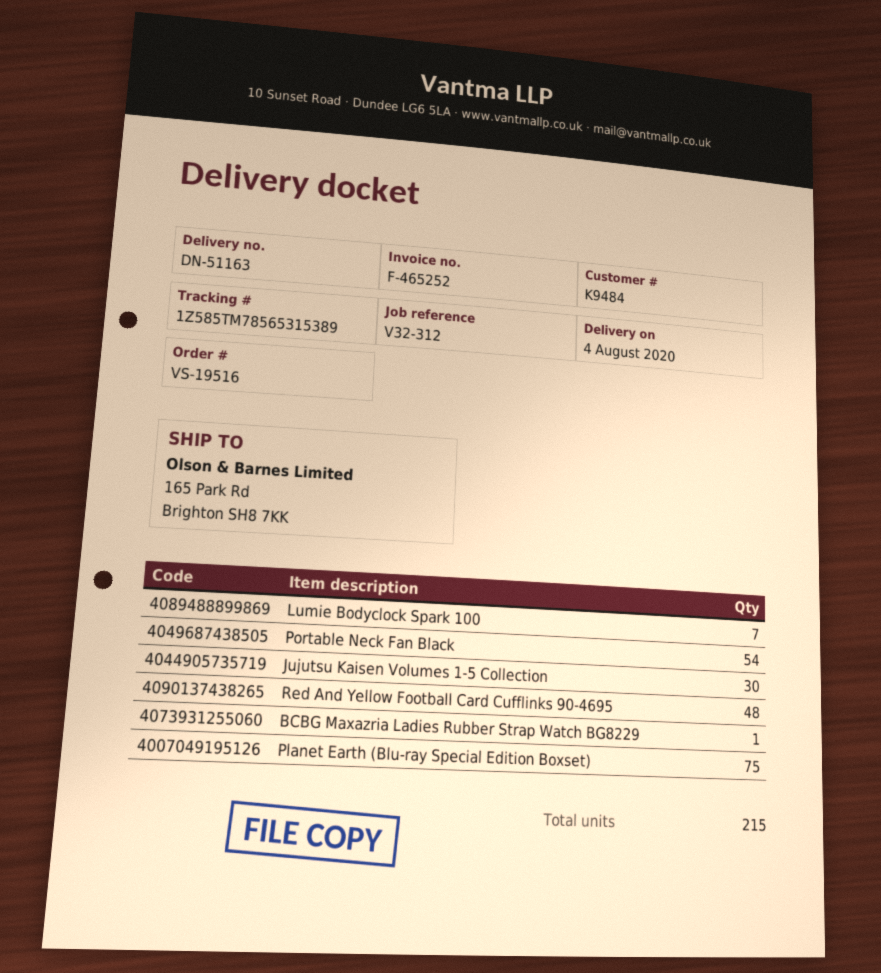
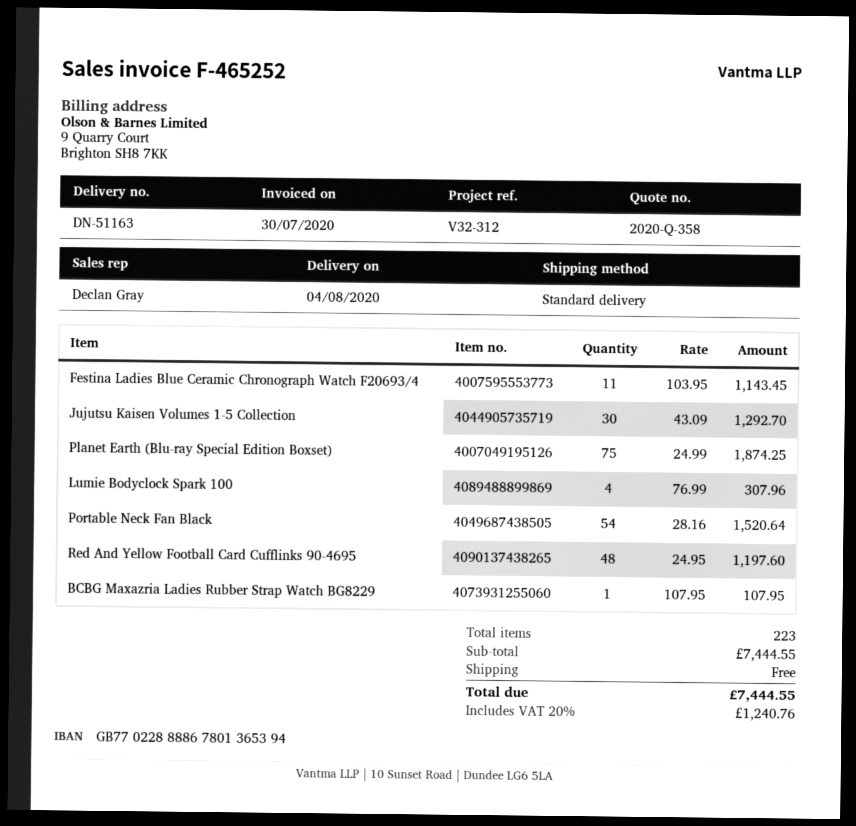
Lumie Bodyclock Spark 100: 7 -> 4
Festina Ladies Blue Ceramic Chronograph Watch F20693/4: none -> 11
total quantity: 215 -> 223

